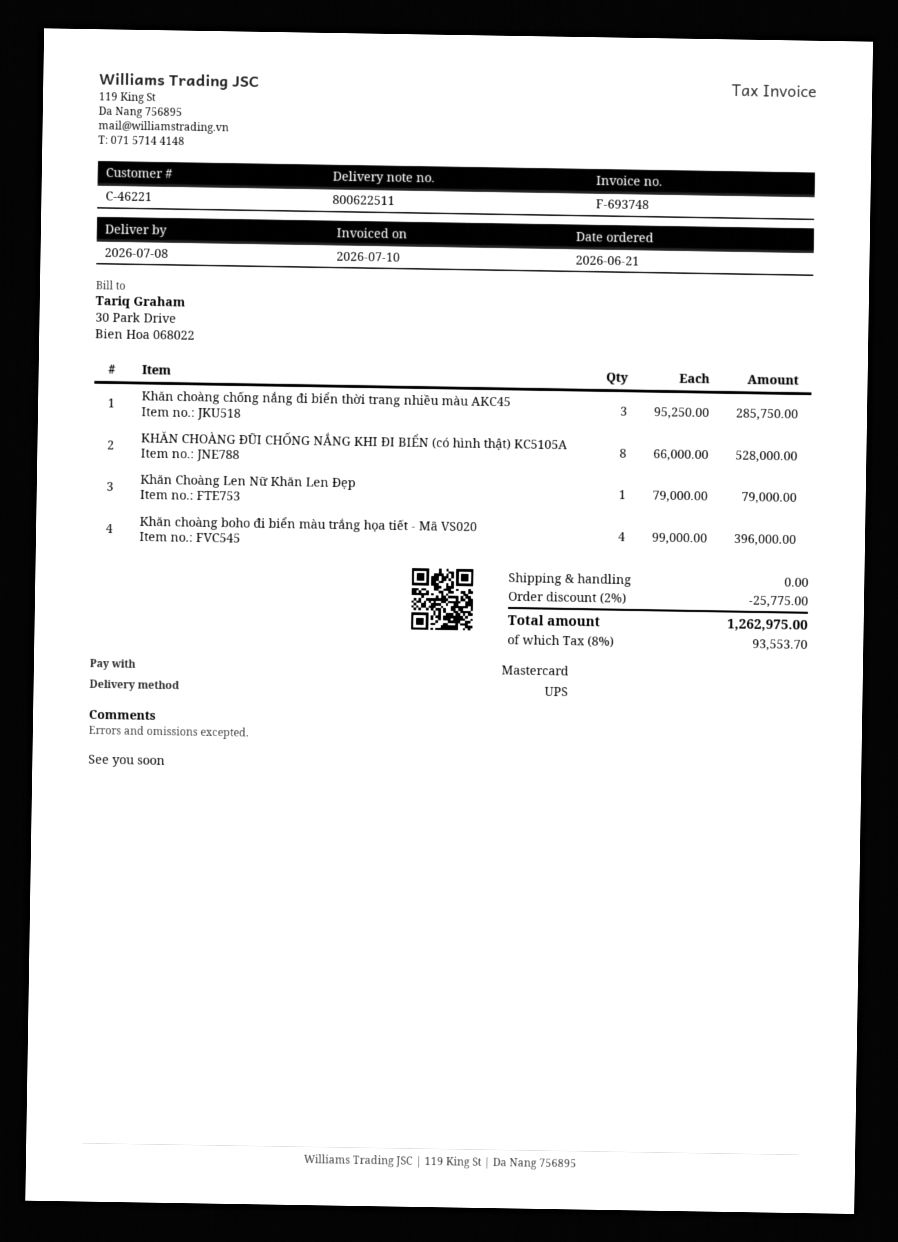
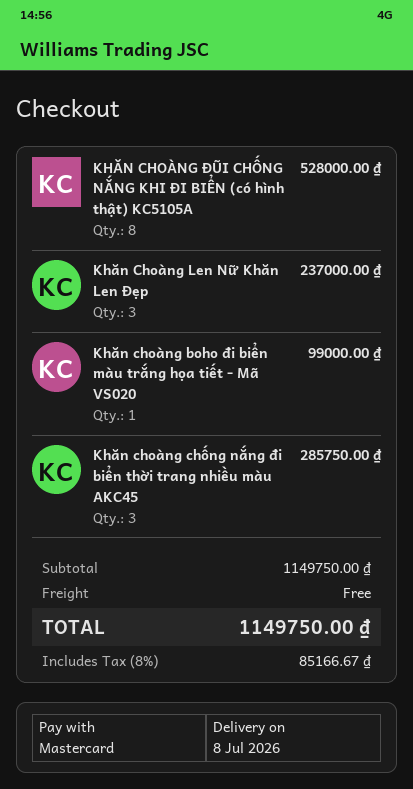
Khăn Choàng Len Nữ Khăn Len Đẹp: 1 for 79000.00 -> 3 for 237000.00
Khăn choàng boho đi biển màu trắng họa tiết - Mã VS020: 4 for 396000.00 -> 1 for 99000.00
discount: 2% = 25775.00 -> none
tax: 8% = 93553.70 -> 8% = 85166.67
total: 1262975.00 -> 1149750.00

